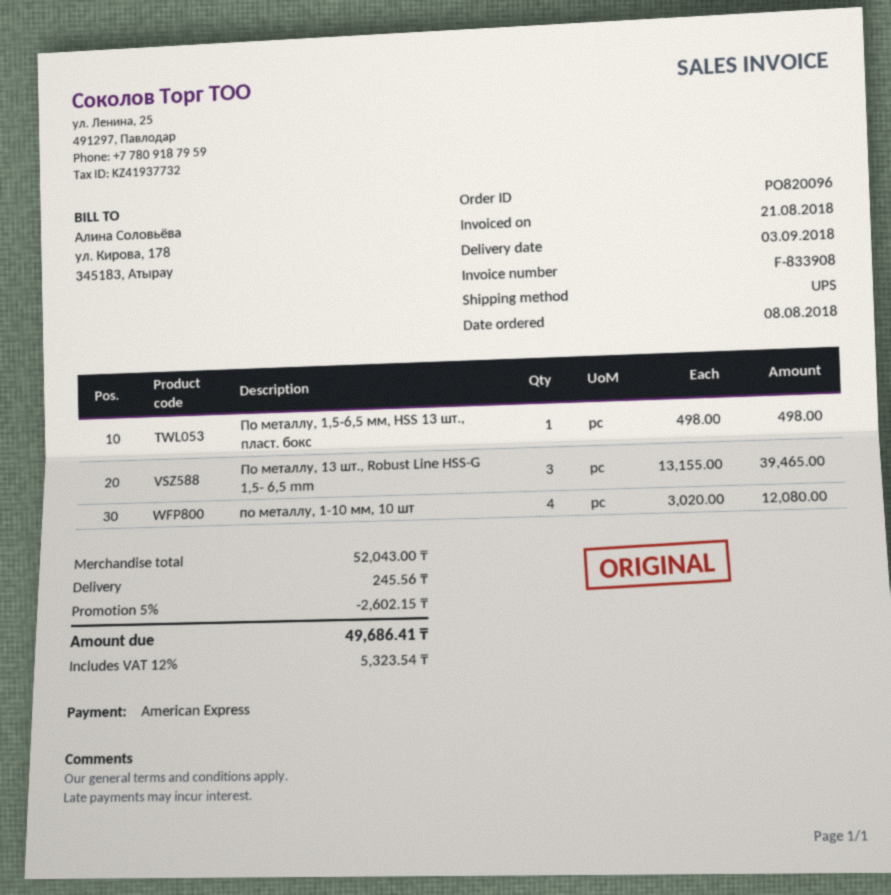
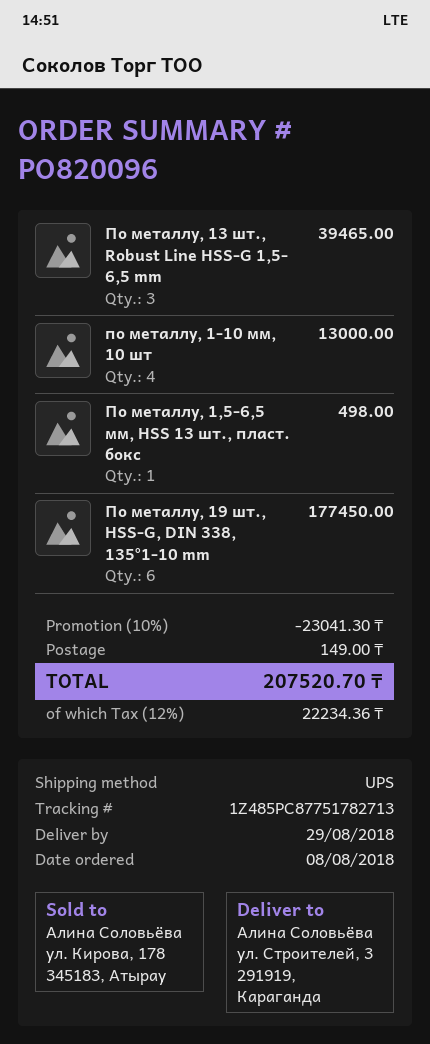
delivery date: 2018-09-03 -> 2018-08-29
по металлу, 1-10 мм, 10 шт: 4 for 12080.00 -> 4 for 13000.00
По металлу, 19 шт., HSS-G, DIN 338, 135°1-10 mm: none -> 6 for 177450.00
discount: 5% = 2602.15 -> 10% = 23041.30
shipping: 245.56 -> 149.00
tax: 12% = 5323.54 -> 12% = 22234.36
total: 49686.41 -> 207520.70

